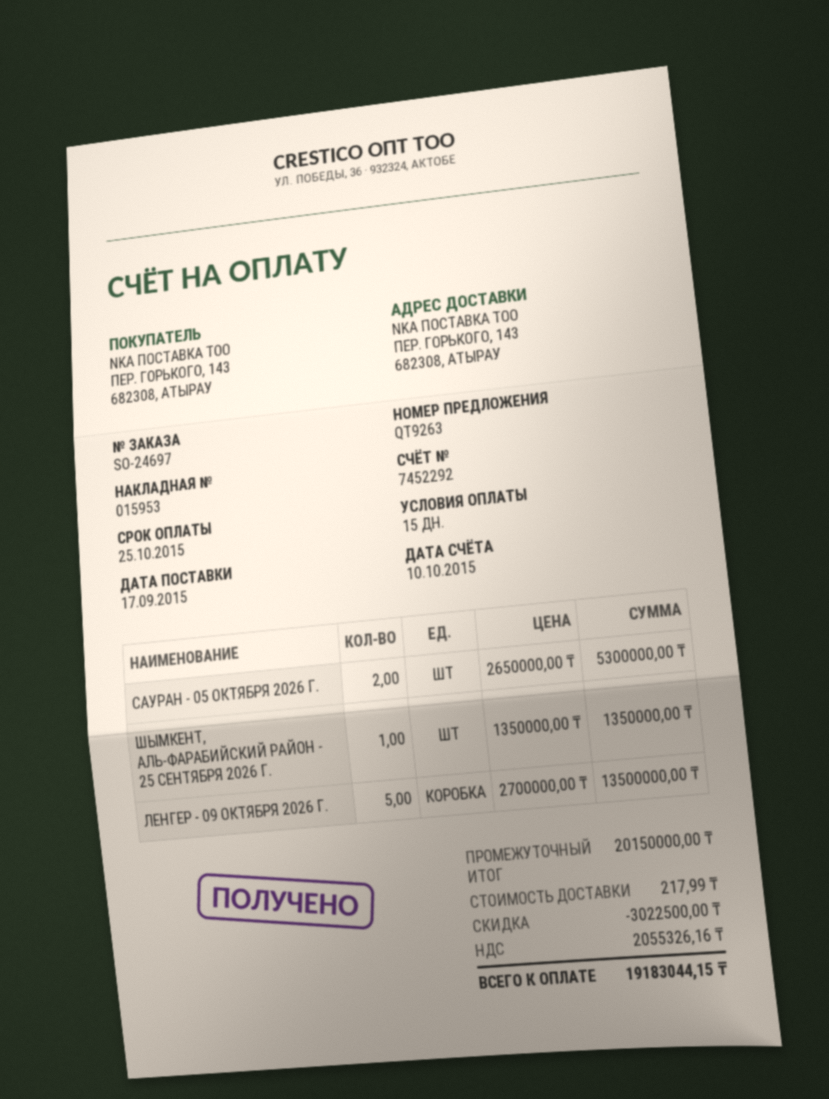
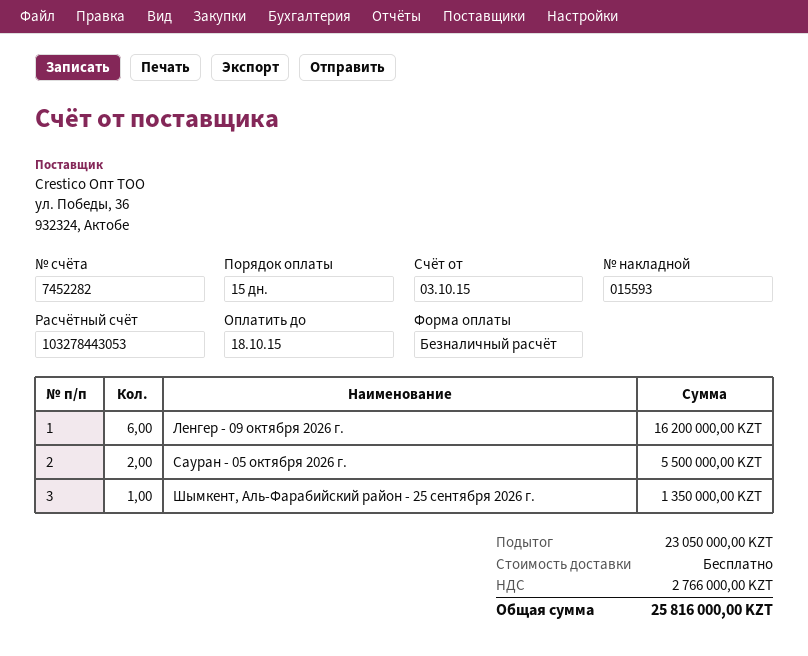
delivery note number: 015953 -> 015593
invoice number: 7452292 -> 7452282
invoice date: 2015-10-10 -> 2015-10-03
due date: 2015-10-25 -> 2015-10-18
САУРАН - 05 ОКТЯБРЯ 2026 Г.: 2 for 5300000.00 -> 2 for 5500000.00
ЛЕНГЕР - 09 ОКТЯБРЯ 2026 Г.: 5 for 13500000.00 -> 6 for 16200000.00
subtotal: 20150000.00 -> 23050000.00
discount: 3022500.00 -> none
shipping: 217.99 -> 0.00
tax: 2055326.16 -> 2766000.00
total: 19183044.15 -> 25816000.00

